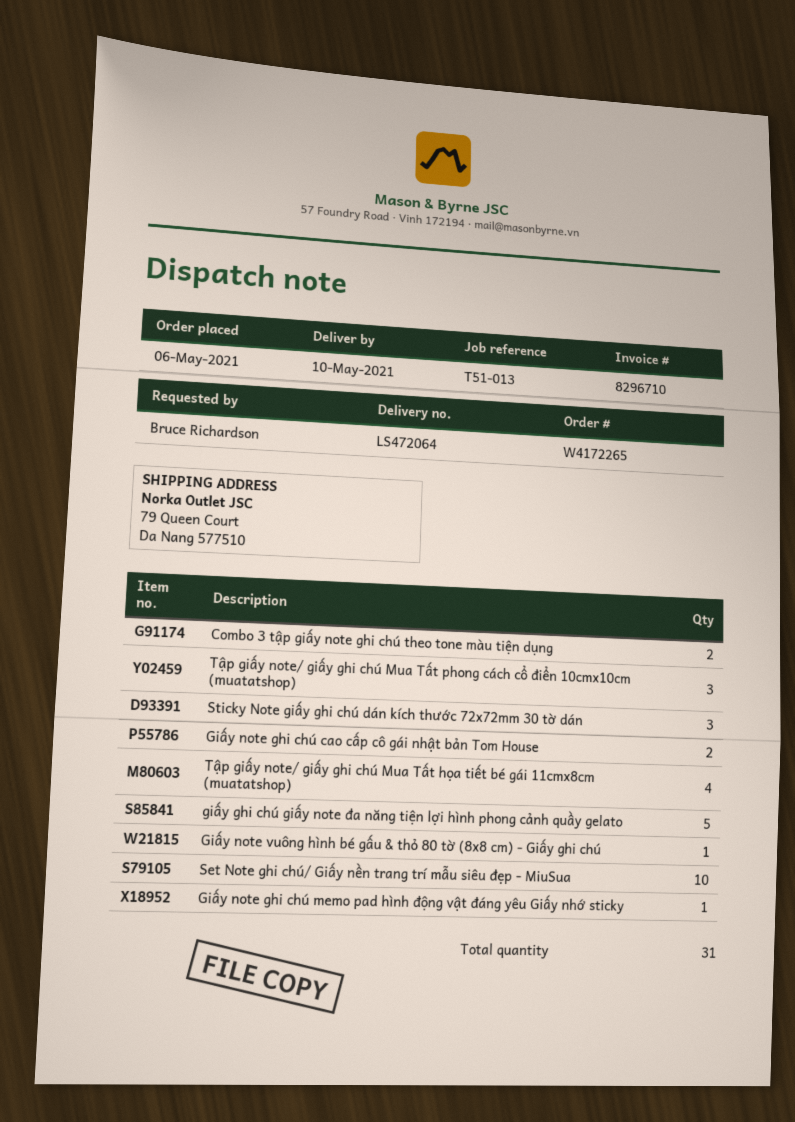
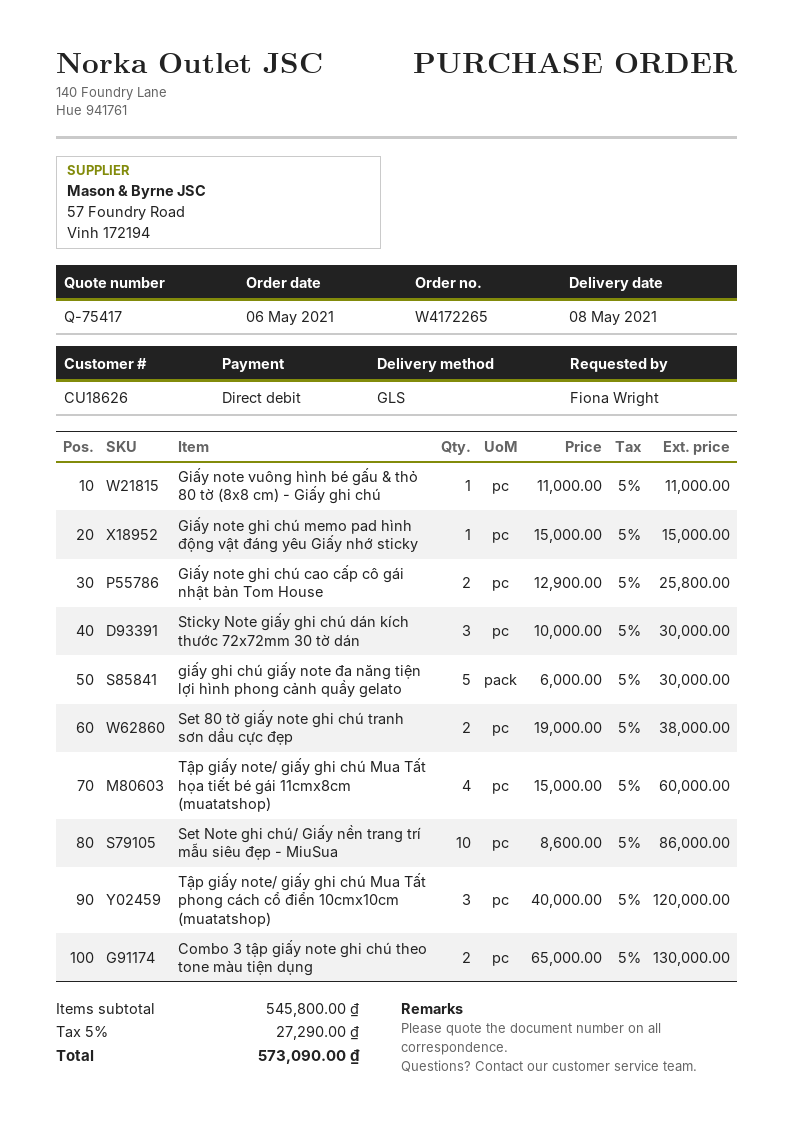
delivery date: 2021-05-10 -> 2021-05-08
ordered by: Bruce Richardson -> Fiona Wright
Set 80 tờ giấy note ghi chú tranh sơn dầu cực đẹp: none -> 2

